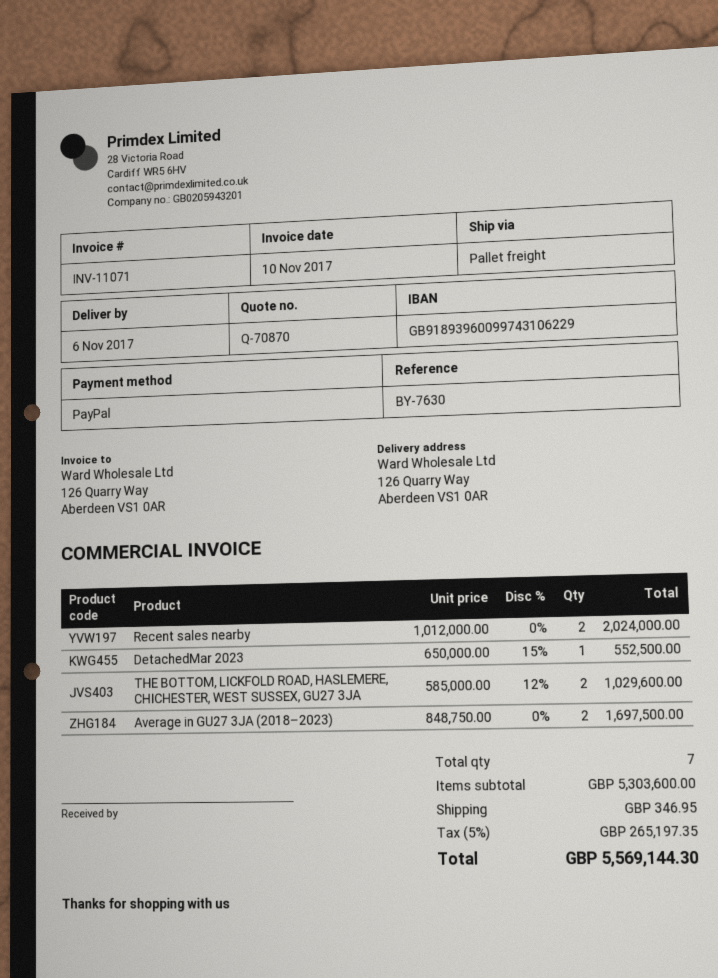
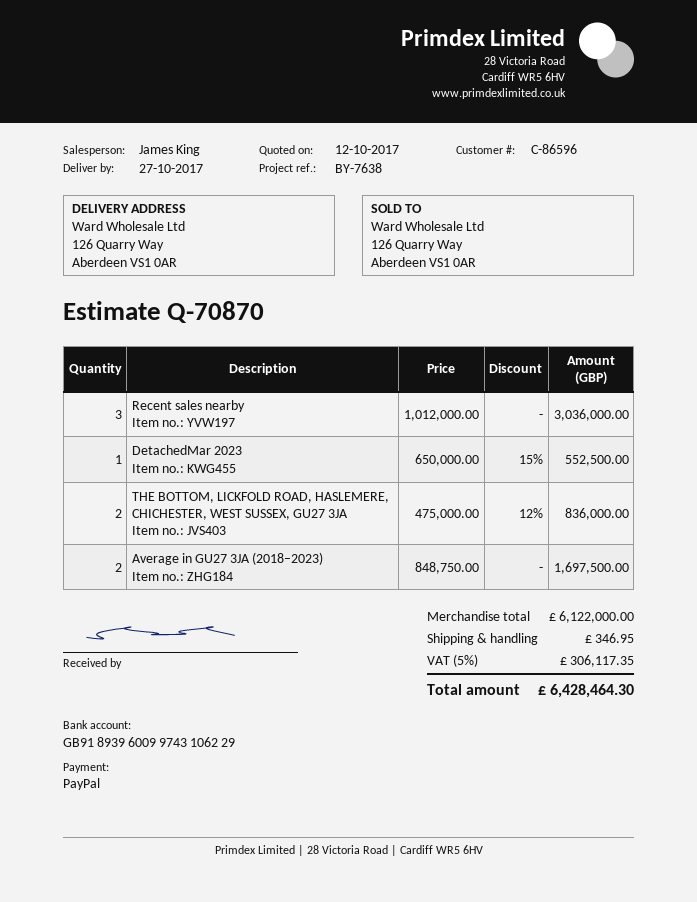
delivery date: 2017-11-06 -> 2017-10-27
reference: BY-7630 -> BY-7638
Recent sales nearby: 2 x 1012000.00 = 2024000.00 -> 3 x 1012000.00 = 3036000.00
THE BOTTOM, LICKFOLD ROAD, HASLEMERE, CHICHESTER, WEST SUSSEX, GU27 3JA: 2 x 585000.00 - 12% = 1029600.00 -> 2 x 475000.00 - 12% = 836000.00
subtotal: 5303600.00 -> 6122000.00
tax: 5% = 265197.35 -> 5% = 306117.35
total: 5569144.30 -> 6428464.30

